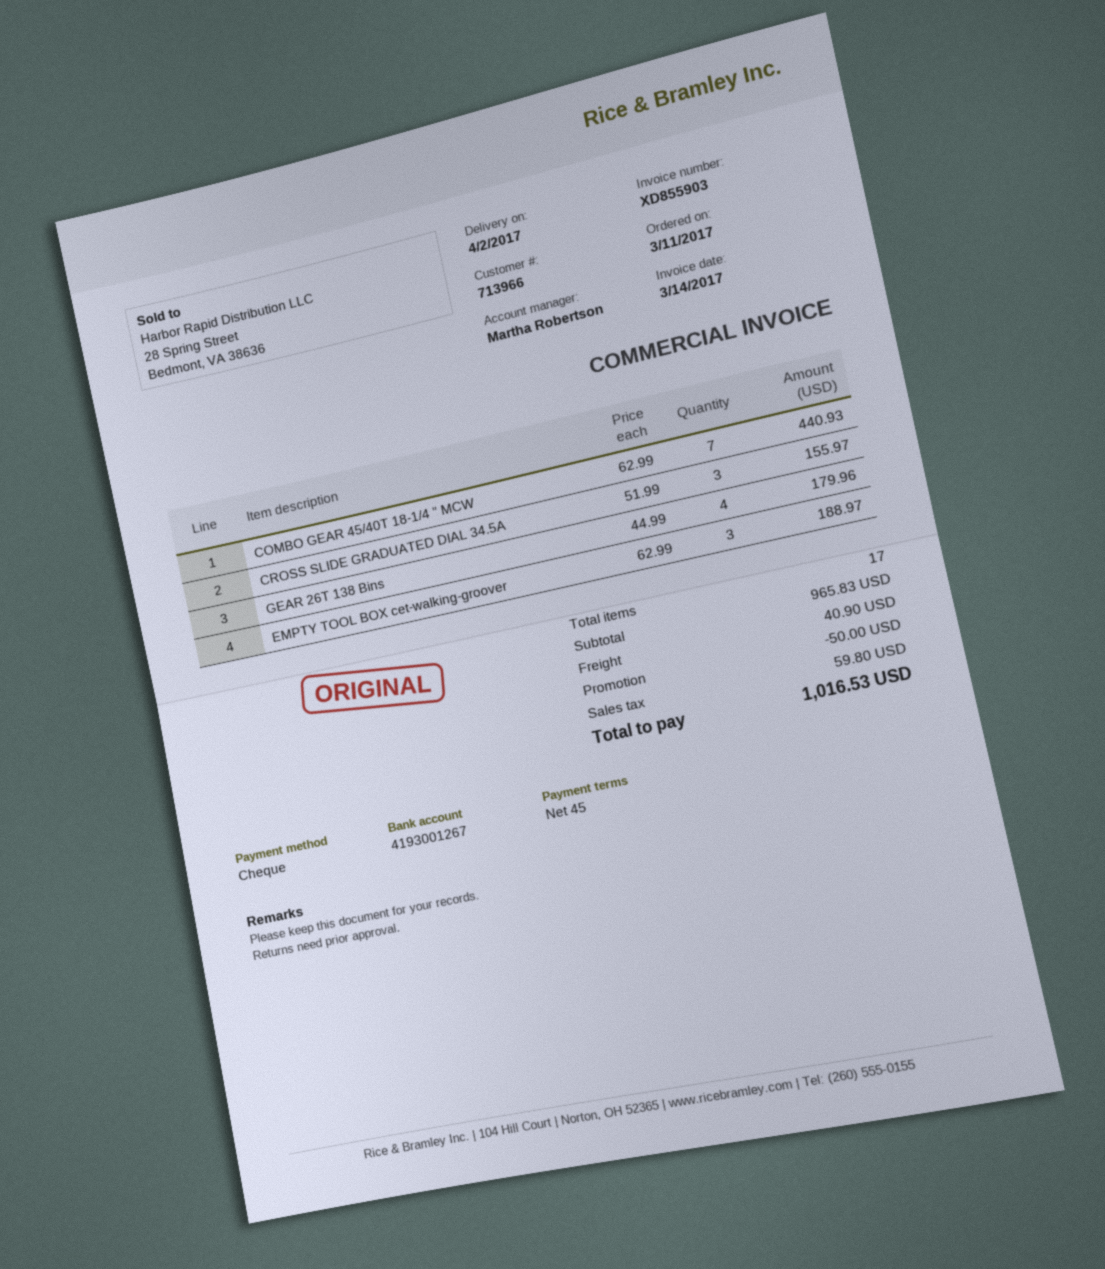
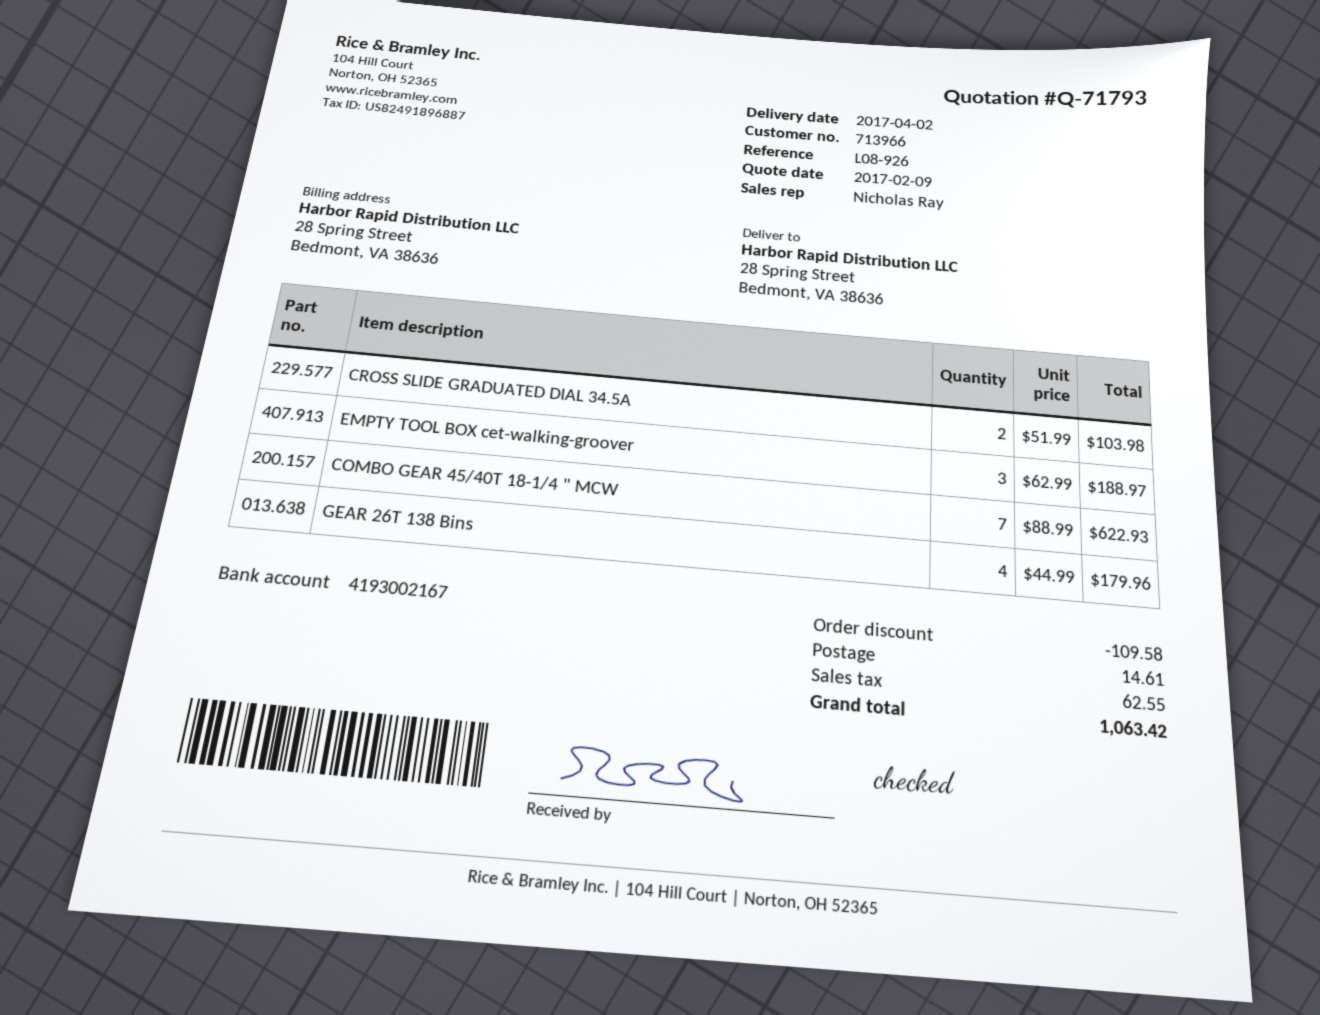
sales rep: Martha Robertson -> Nicholas Ray
bank account: 4193001267 -> 4193002167
COMBO GEAR 45/40T 18-1/4 " MCW: 7 x 62.99 = 440.93 -> 7 x 88.99 = 622.93
CROSS SLIDE GRADUATED DIAL 34.5A: 3 x 51.99 = 155.97 -> 2 x 51.99 = 103.98
discount: 50.00 -> 109.58
shipping: 40.90 -> 14.61
tax: 59.80 -> 62.55
total: 1016.53 -> 1063.42

